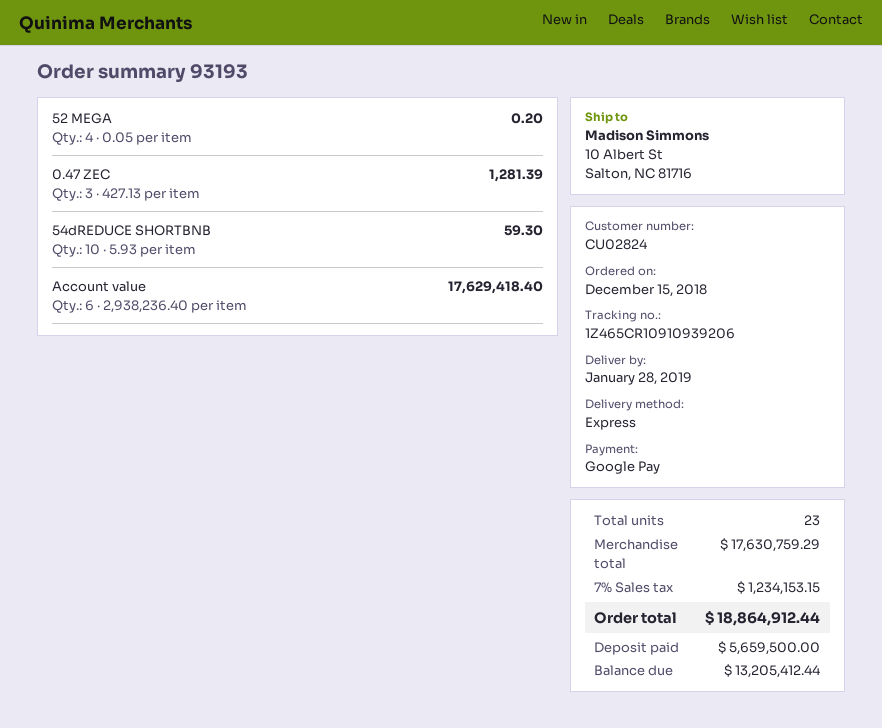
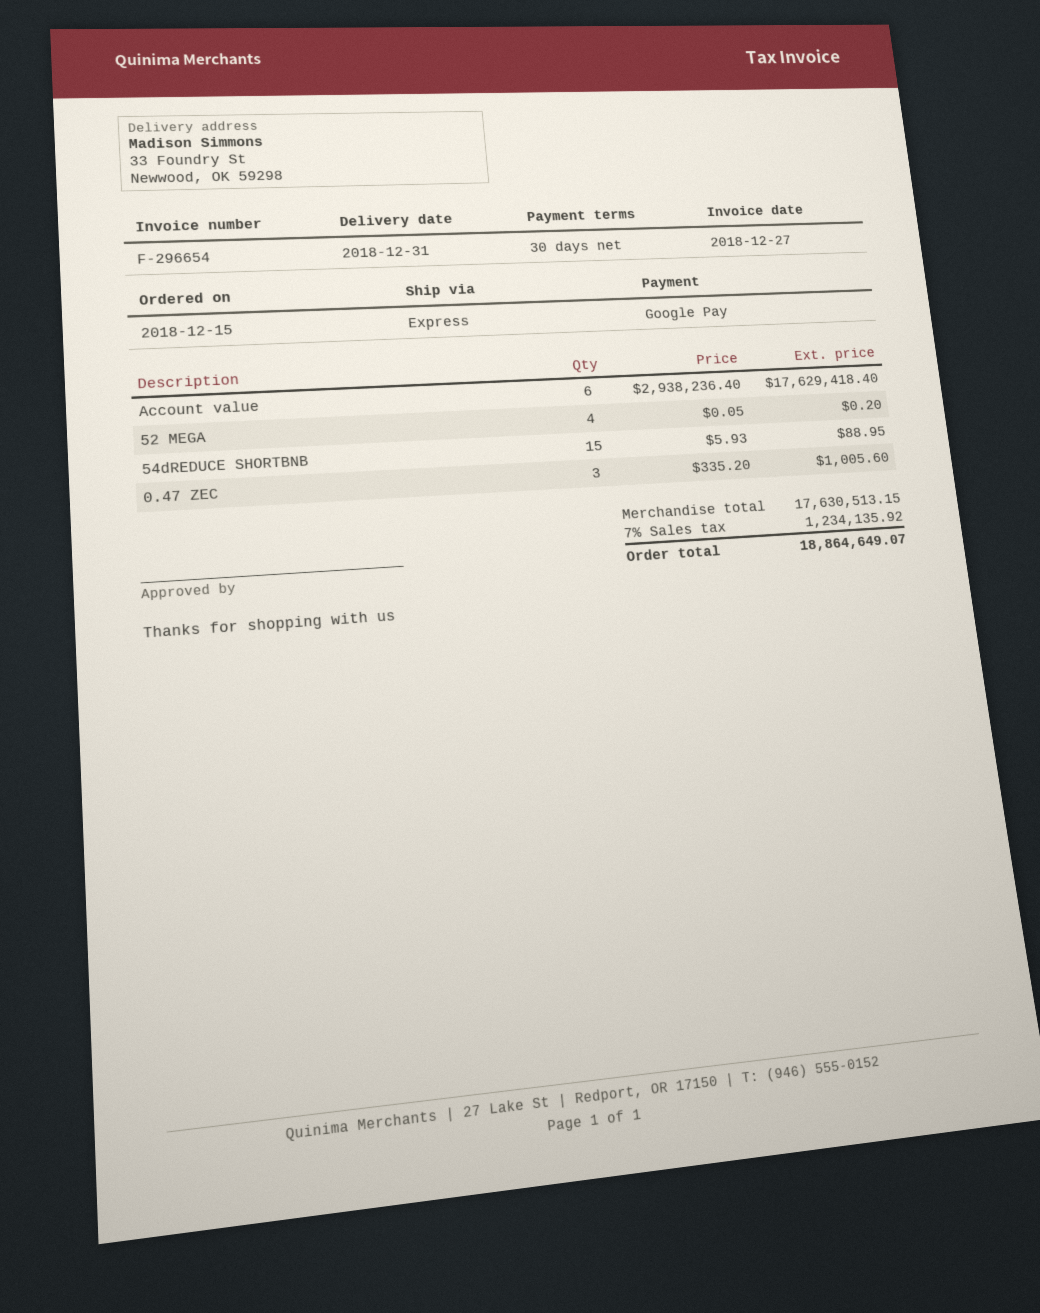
delivery date: 2019-01-28 -> 2018-12-31
ship to: 10 Albert St, Salton, NC 81716 -> 33 Foundry St, Newwood, OK 59298
0.47 ZEC: 3 x 427.13 = 1281.39 -> 3 x 335.20 = 1005.60
54dREDUCE SHORTBNB: 10 x 5.93 = 59.30 -> 15 x 5.93 = 88.95
subtotal: 17630759.29 -> 17630513.15
tax: 7% = 1234153.15 -> 7% = 1234135.92
total: 18864912.44 -> 18864649.07

